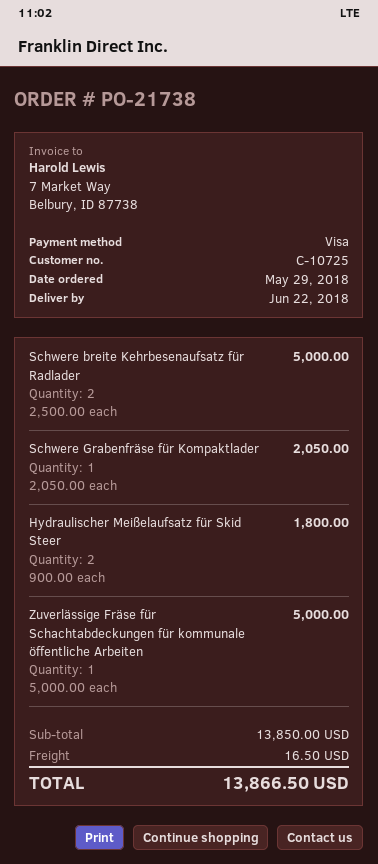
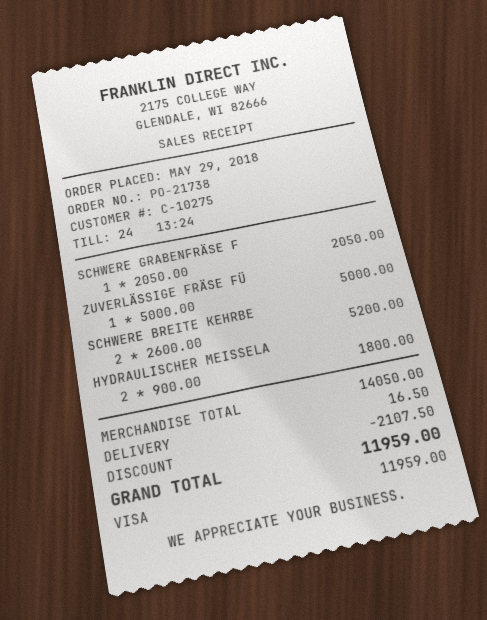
customer number: C-10725 -> C-10275
Schwere breite Kehrbesenaufsatz für Radlader: 2 x 2500.00 = 5000.00 -> 2 x 2600.00 = 5200.00
subtotal: 13850.00 -> 14050.00
discount: none -> 2107.50
total: 13866.50 -> 11959.00

